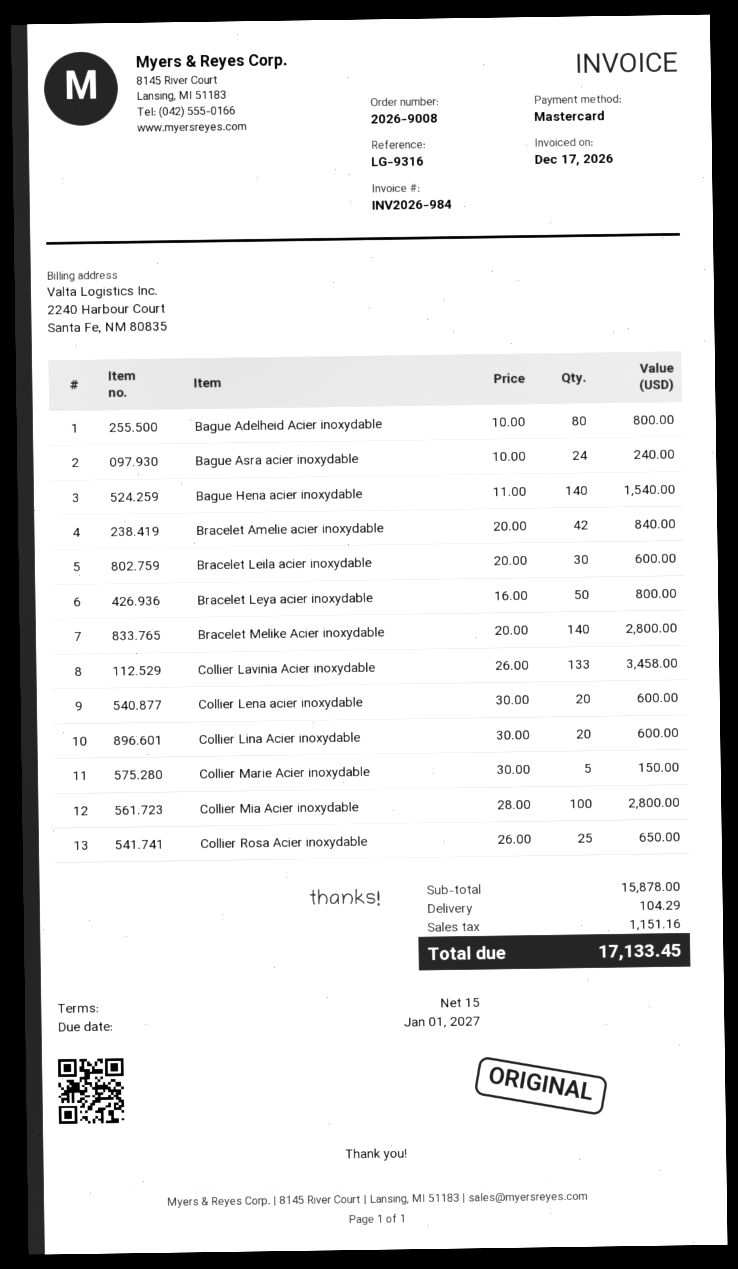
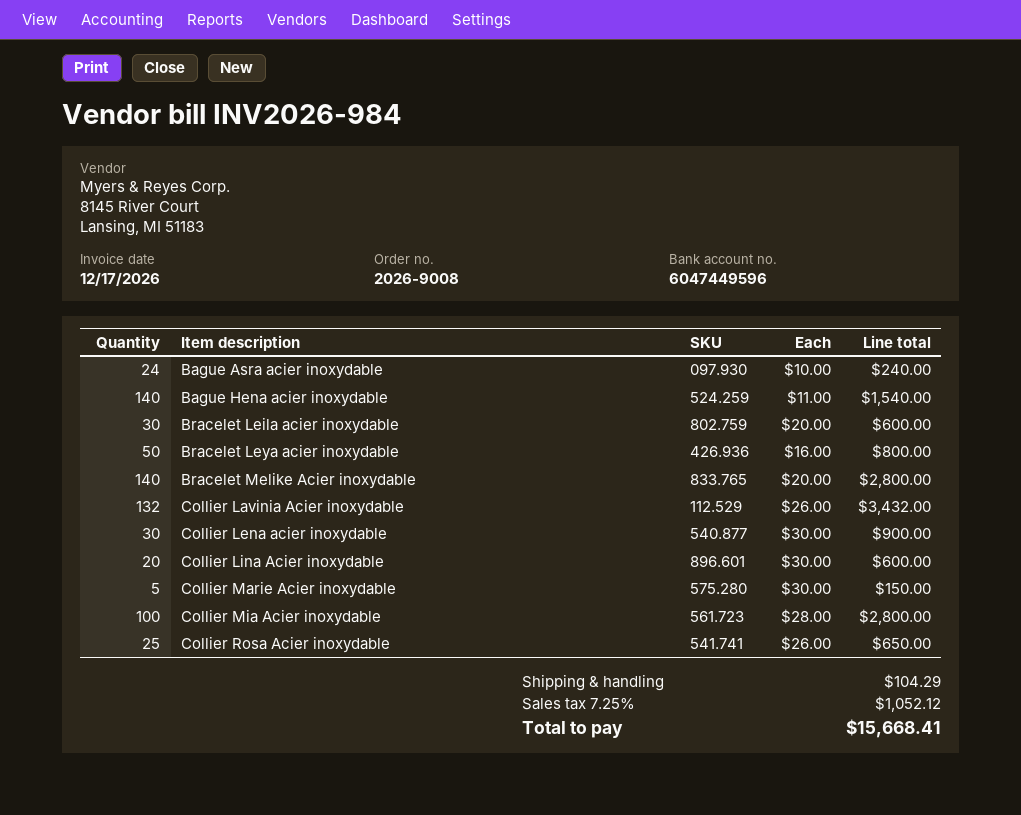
Bague Adelheid Acier inoxydable: 80 x 10.00 = 800.00 -> none
Bracelet Amelie acier inoxydable: 42 x 20.00 = 840.00 -> none
Collier Lavinia Acier inoxydable: 133 x 26.00 = 3458.00 -> 132 x 26.00 = 3432.00
Collier Lena acier inoxydable: 20 x 30.00 = 600.00 -> 30 x 30.00 = 900.00
tax: 1151.16 -> 1052.12
total: 17133.45 -> 15668.41

